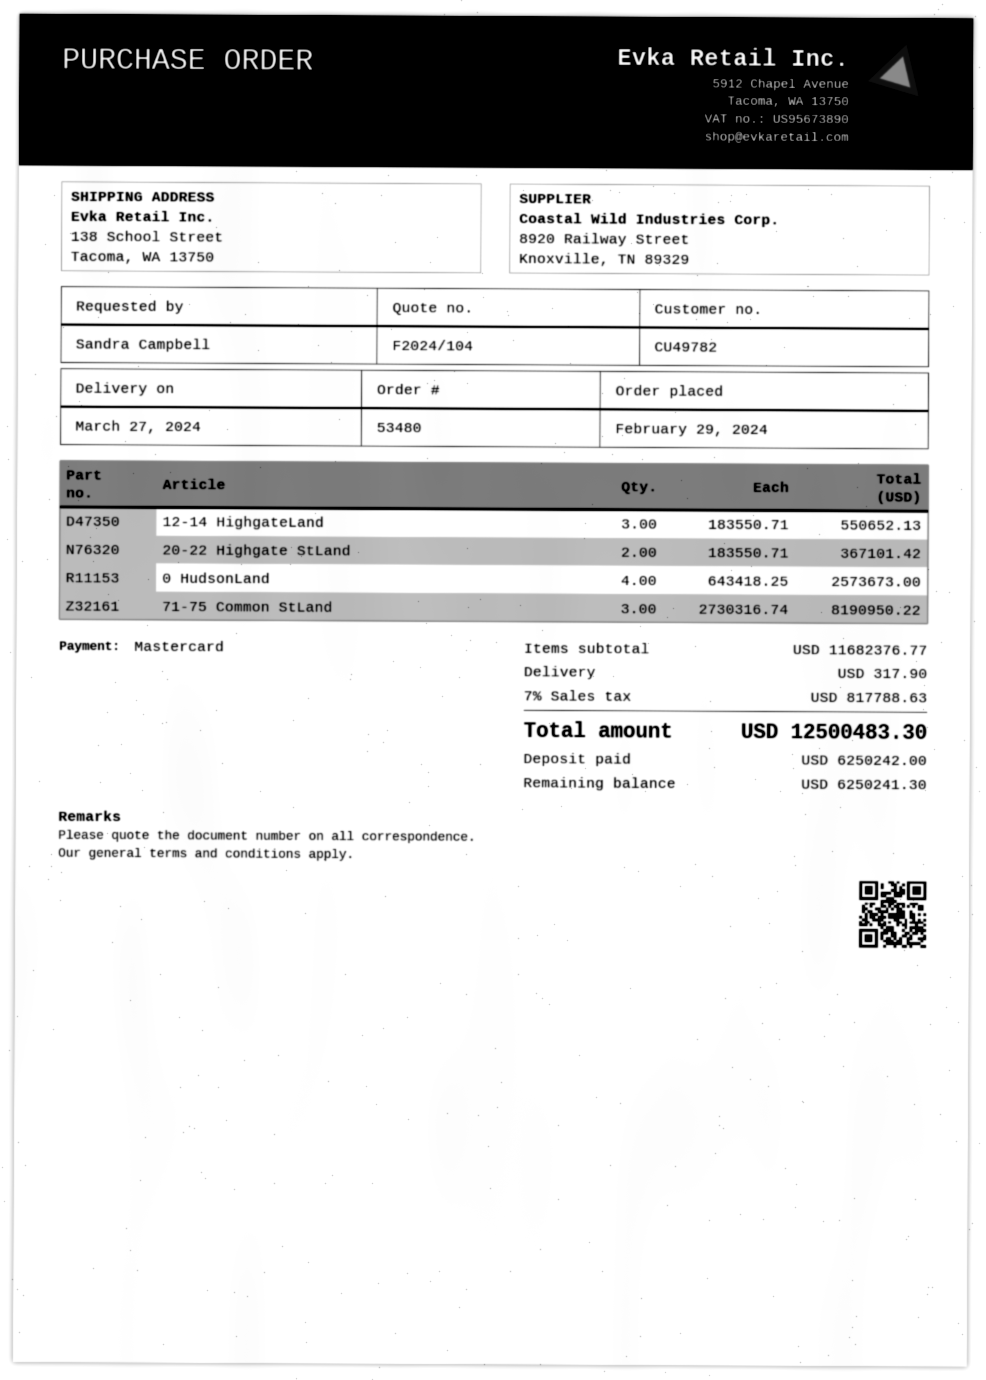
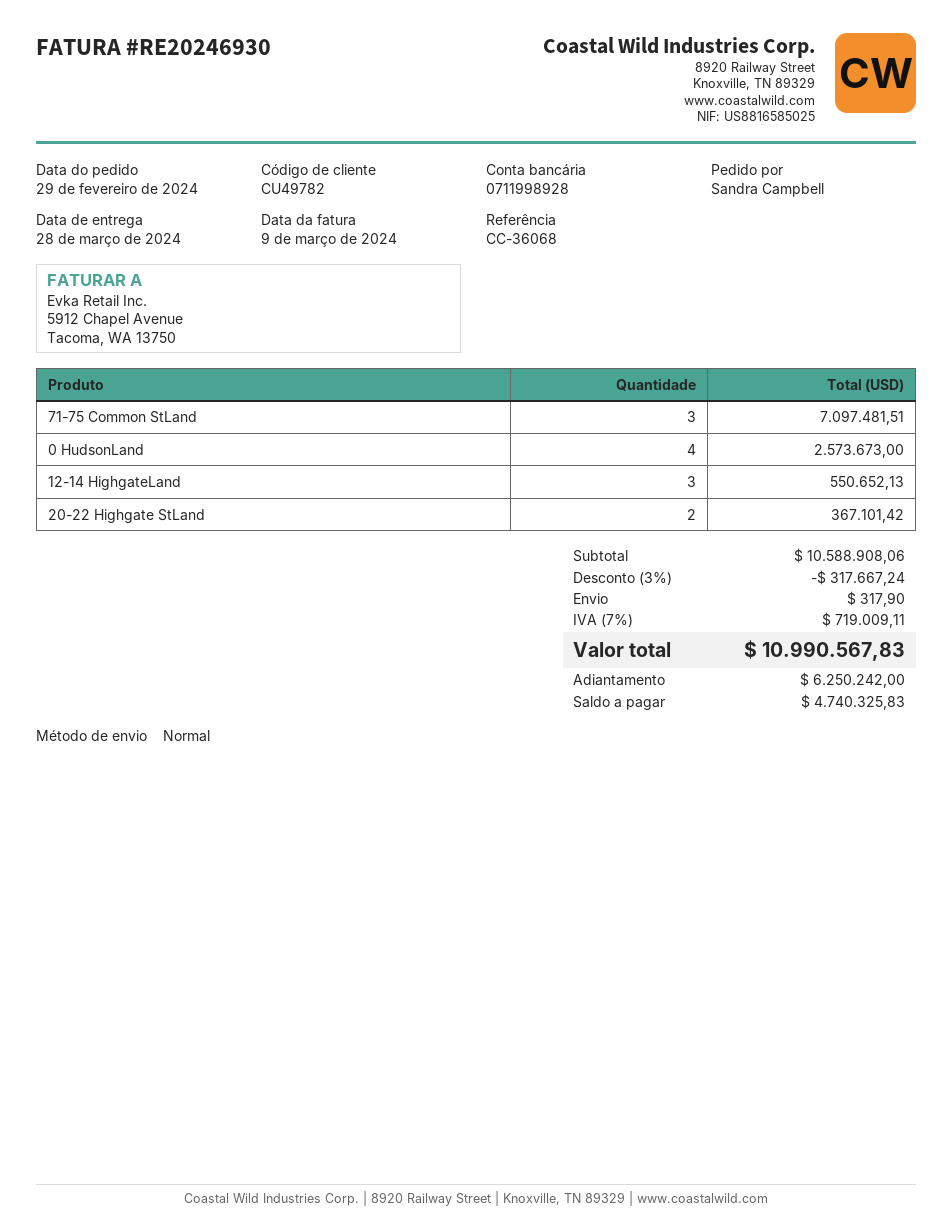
delivery date: 2024-03-27 -> 2024-03-28
71-75 Common StLand: 3 for 8190950.22 -> 3 for 7097481.51
subtotal: 11682376.77 -> 10588908.06
discount: none -> 3% = 317667.24
tax: 7% = 817788.63 -> 7% = 719009.11
total: 12500483.30 -> 10990567.83
balance: 6250241.30 -> 4740325.83

